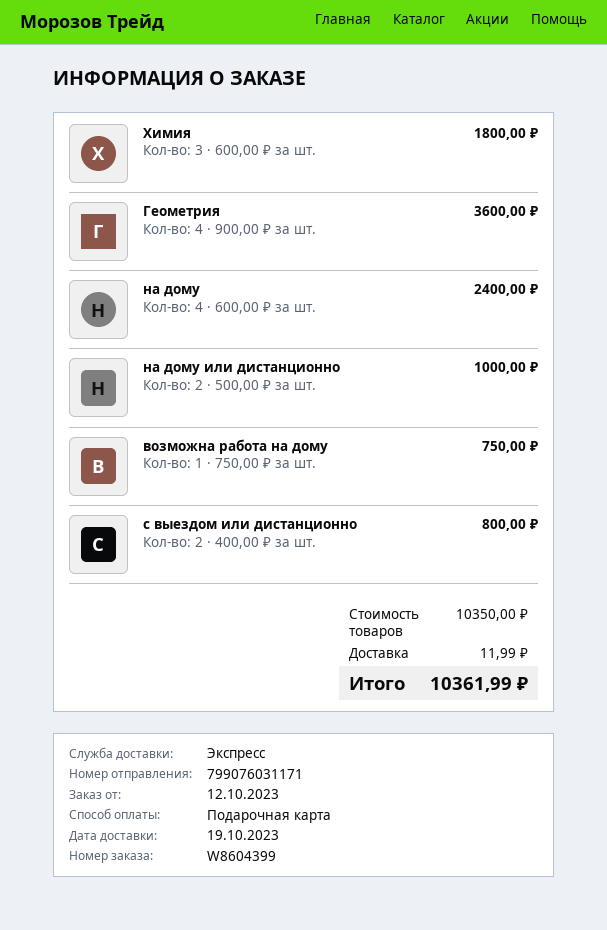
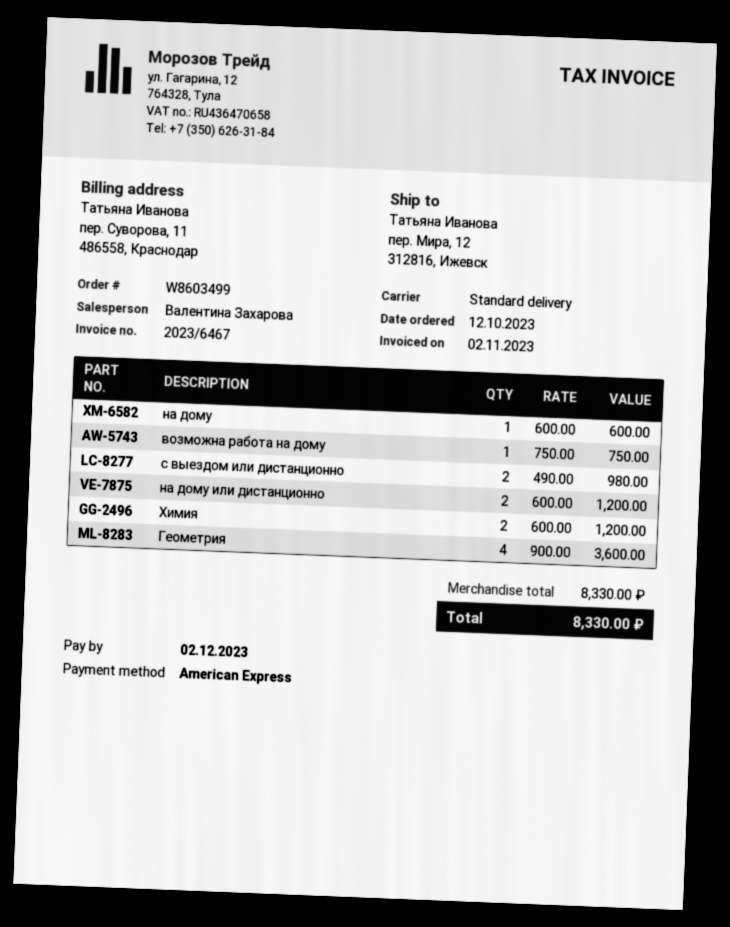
order number: W8604399 -> W8603499
payment method: gift card -> American Express
shipping method: express -> standard
Химия: 3 x 600.00 = 1800.00 -> 2 x 600.00 = 1200.00
на дому: 4 x 600.00 = 2400.00 -> 1 x 600.00 = 600.00
на дому или дистанционно: 2 x 500.00 = 1000.00 -> 2 x 600.00 = 1200.00
с выездом или дистанционно: 2 x 400.00 = 800.00 -> 2 x 490.00 = 980.00
subtotal: 10350.00 -> 8330.00
shipping: 11.99 -> none
total: 10361.99 -> 8330.00

